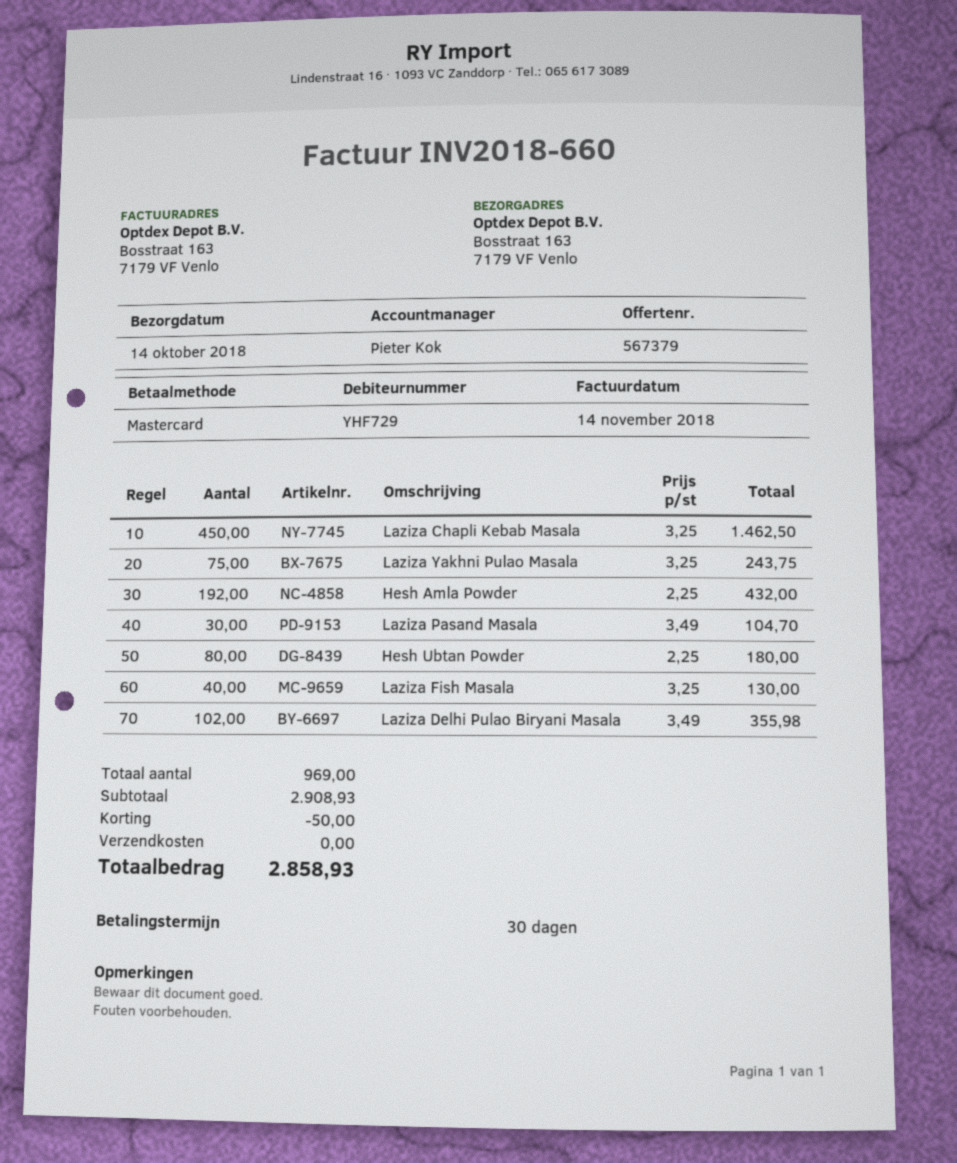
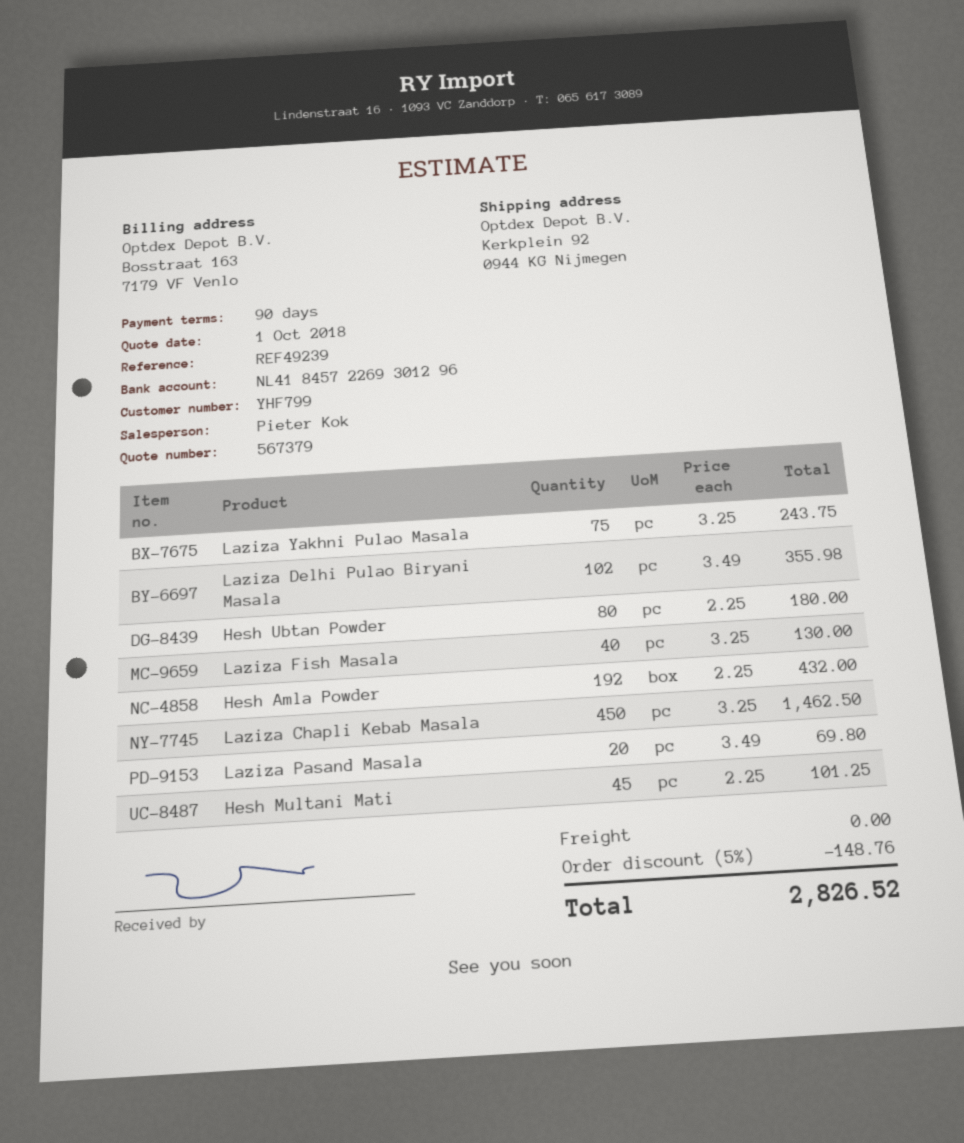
payment terms: 30 days -> 90 days
customer number: YHF729 -> YHF799
ship to: Bosstraat 163, 7179 VF Venlo -> Kerkplein 92, 0944 KG Nijmegen
Laziza Pasand Masala: 30 x 3.49 = 104.70 -> 20 x 3.49 = 69.80
Hesh Multani Mati: none -> 45 x 2.25 = 101.25
discount: 50.00 -> 148.76
total: 2858.93 -> 2826.52

